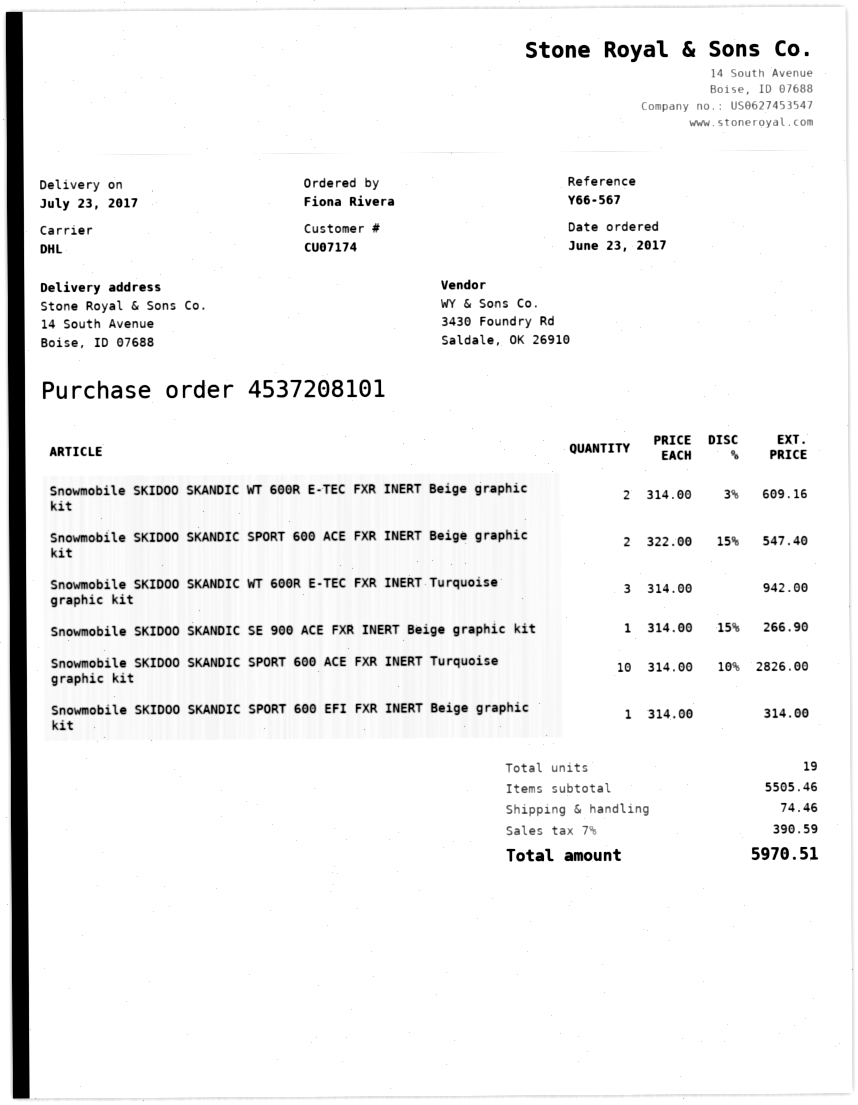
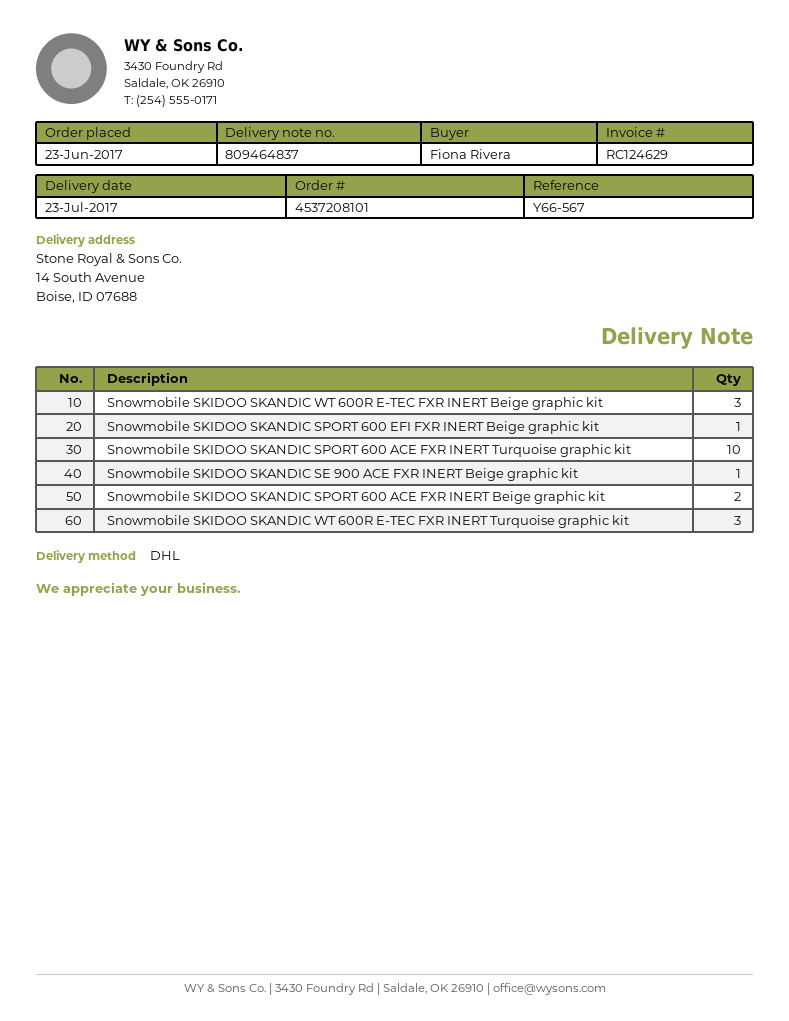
Snowmobile SKIDOO SKANDIC WT 600R E-TEC FXR INERT Beige graphic kit: 2 -> 3

